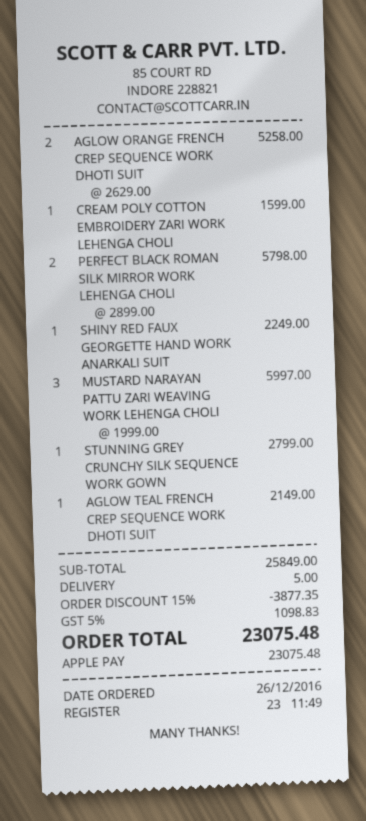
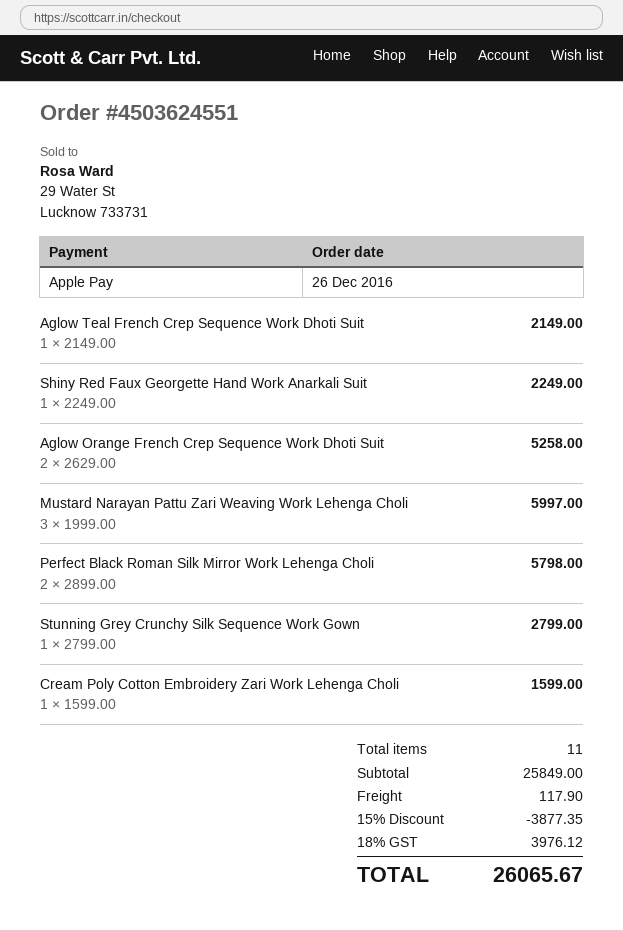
shipping: 5.00 -> 117.90
tax: 5% = 1098.83 -> 18% = 3976.12
total: 23075.48 -> 26065.67

